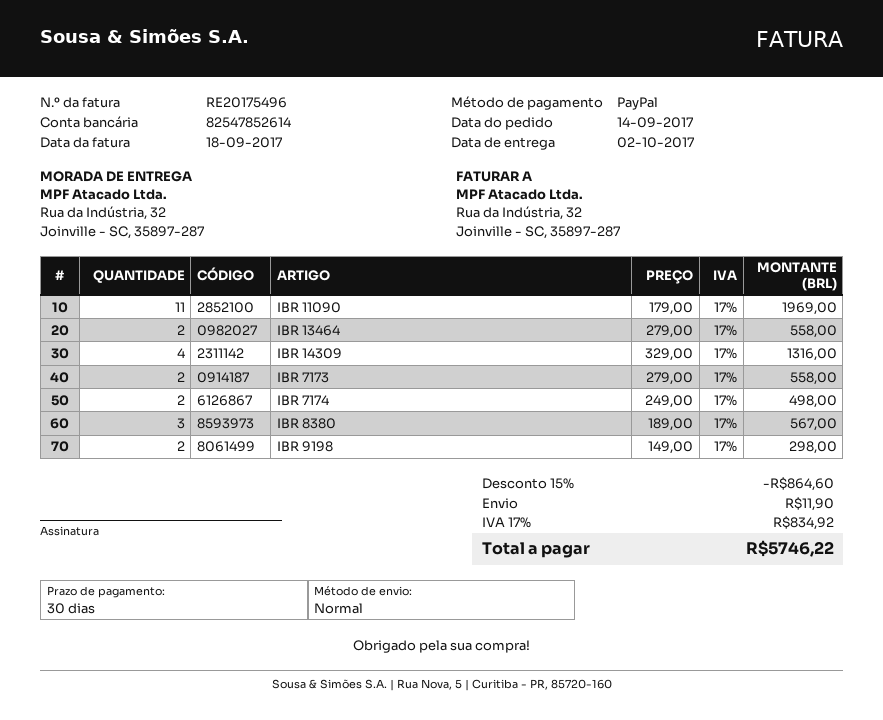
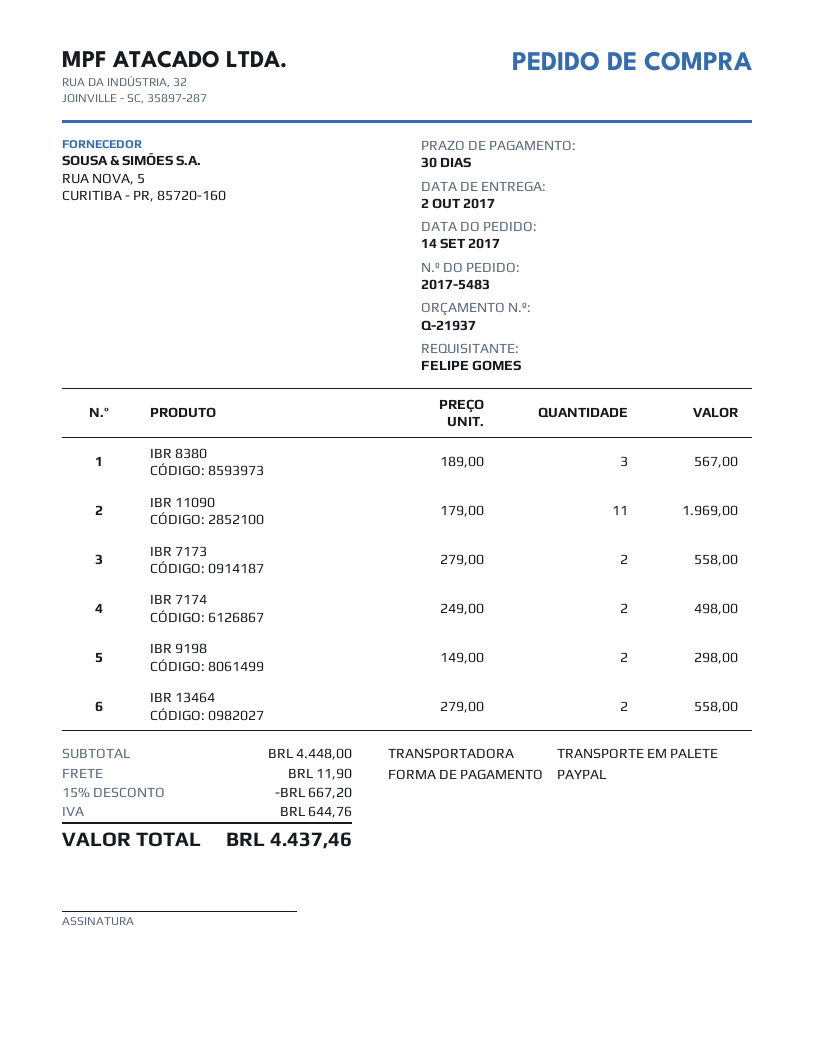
shipping method: standard -> pallet freight
IBR 14309: 4 x 329.00 = 1316.00 -> none
discount: 15% = 864.60 -> 15% = 667.20
tax: 834.92 -> 644.76
total: 5746.22 -> 4437.46

